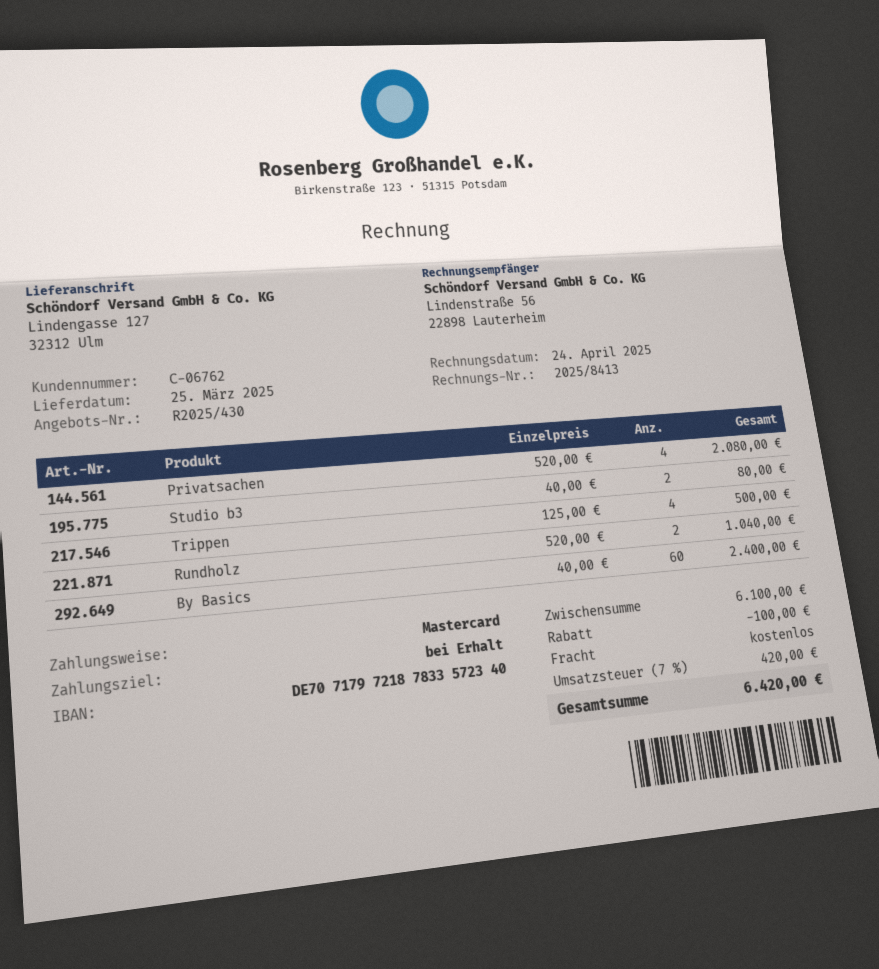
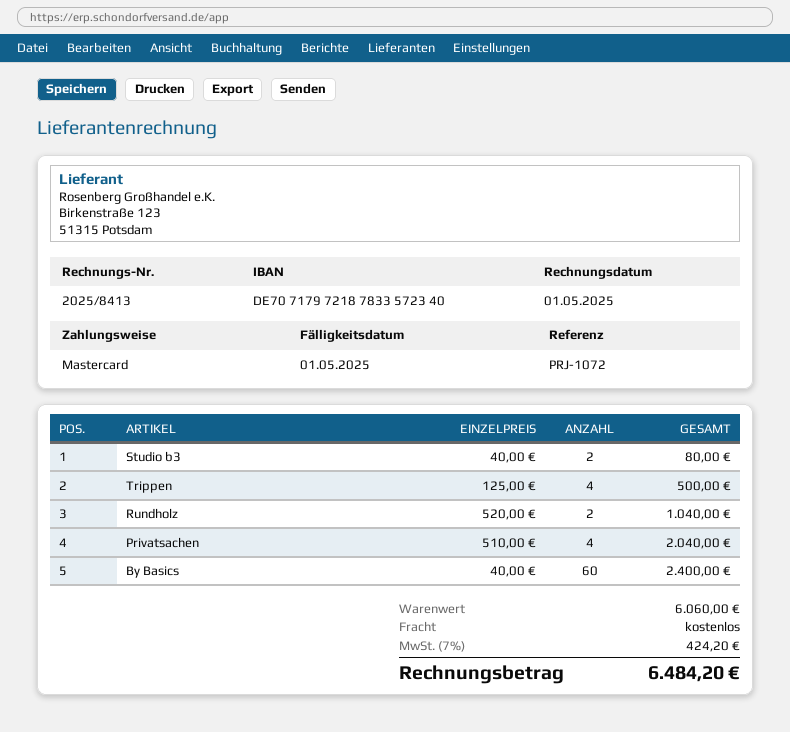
invoice date: 2025-04-24 -> 2025-05-01
Privatsachen: 4 x 520.00 = 2080.00 -> 4 x 510.00 = 2040.00
subtotal: 6100.00 -> 6060.00
discount: 100.00 -> none
tax: 7% = 420.00 -> 7% = 424.20
total: 6420.00 -> 6484.20

